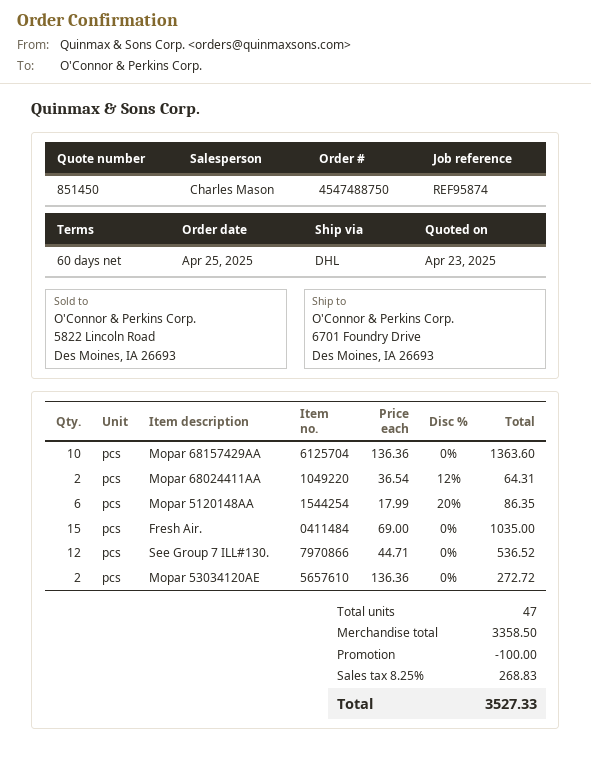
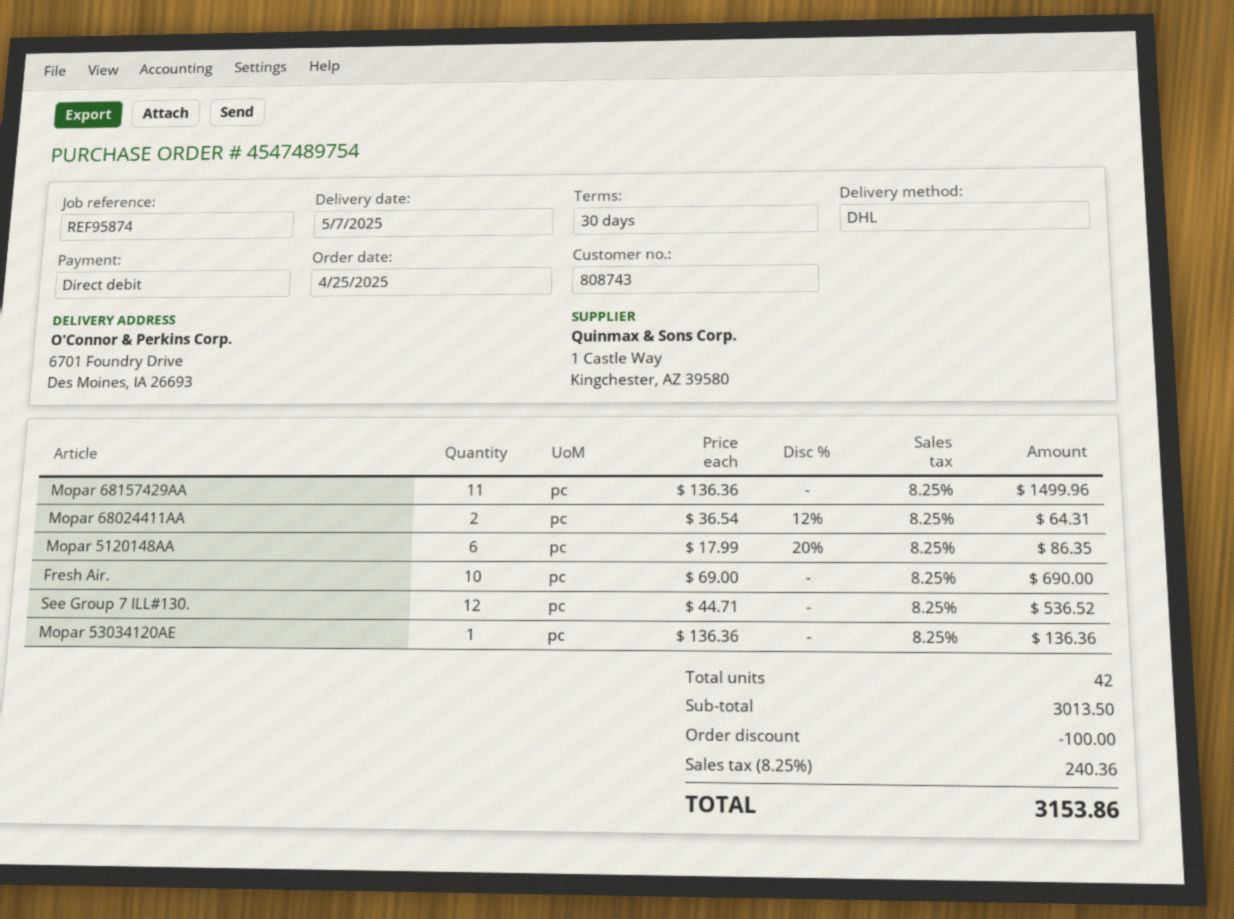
order number: 4547488750 -> 4547489754
payment terms: 60 days -> 30 days
Mopar 68157429AA: 10 x 136.36 = 1363.60 -> 11 x 136.36 = 1499.96
Fresh Air.: 15 x 69.00 = 1035.00 -> 10 x 69.00 = 690.00
Mopar 53034120AE: 2 x 136.36 = 272.72 -> 1 x 136.36 = 136.36
total quantity: 47 -> 42
subtotal: 3358.50 -> 3013.50
tax: 8.25% = 268.83 -> 8.25% = 240.36
total: 3527.33 -> 3153.86

